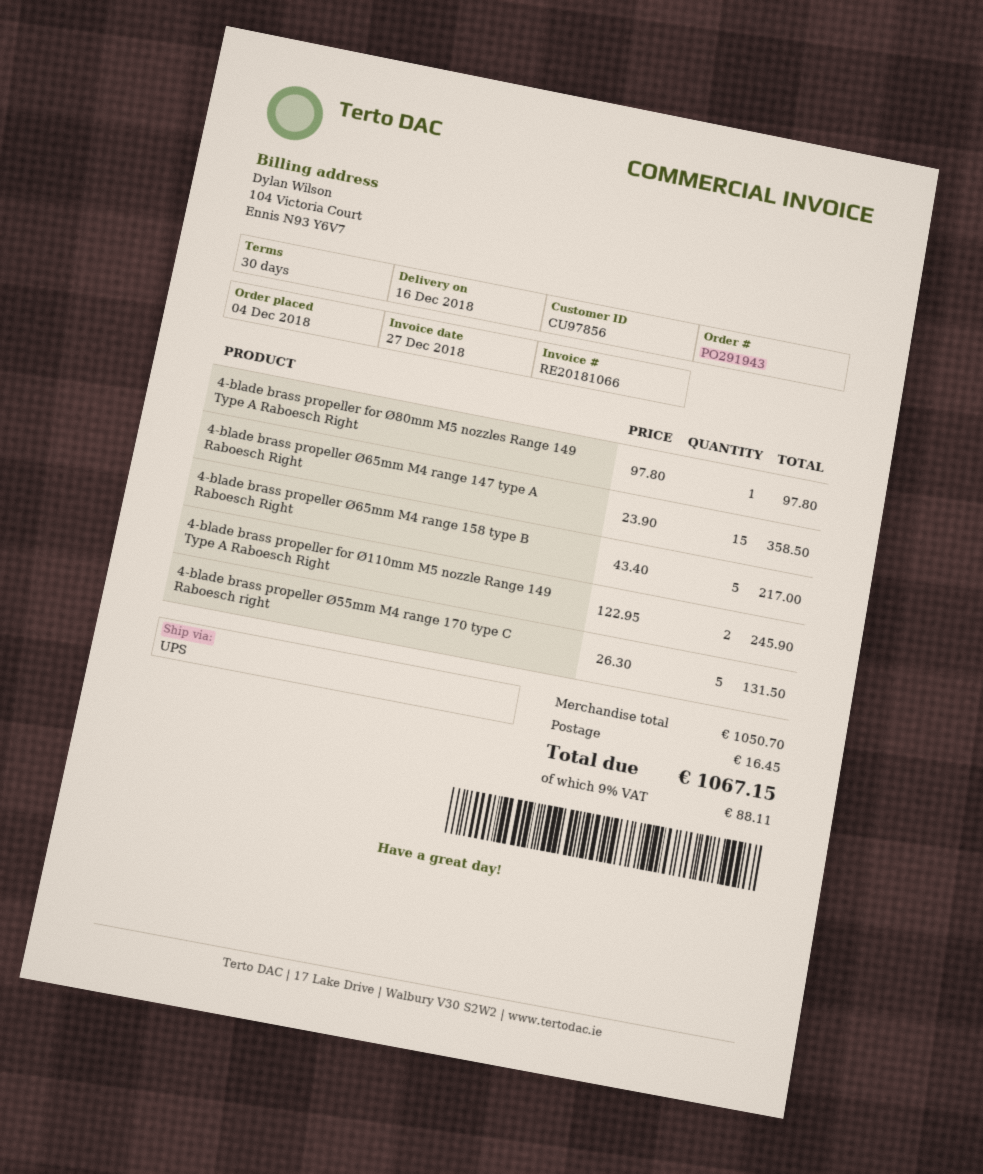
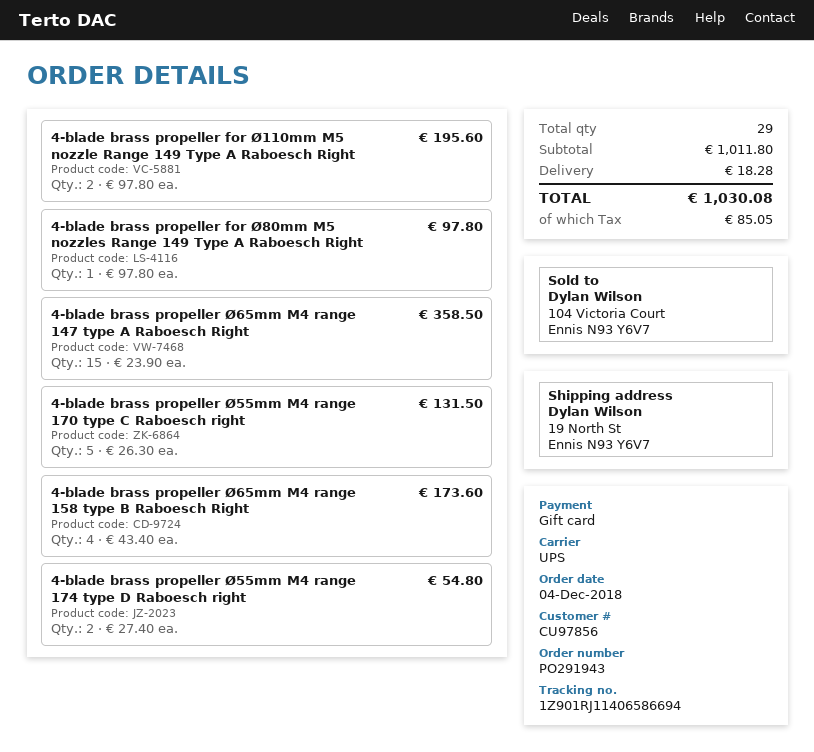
4-blade brass propeller Ø65mm M4 range 158 type B Raboesch Right: 5 x 43.40 = 217.00 -> 4 x 43.40 = 173.60
4-blade brass propeller for Ø110mm M5 nozzle Range 149 Type A Raboesch Right: 2 x 122.95 = 245.90 -> 2 x 97.80 = 195.60
4-blade brass propeller Ø55mm M4 range 174 type D Raboesch right: none -> 2 x 27.40 = 54.80
subtotal: 1050.70 -> 1011.80
shipping: 16.45 -> 18.28
tax: 88.11 -> 85.05
total: 1067.15 -> 1030.08

